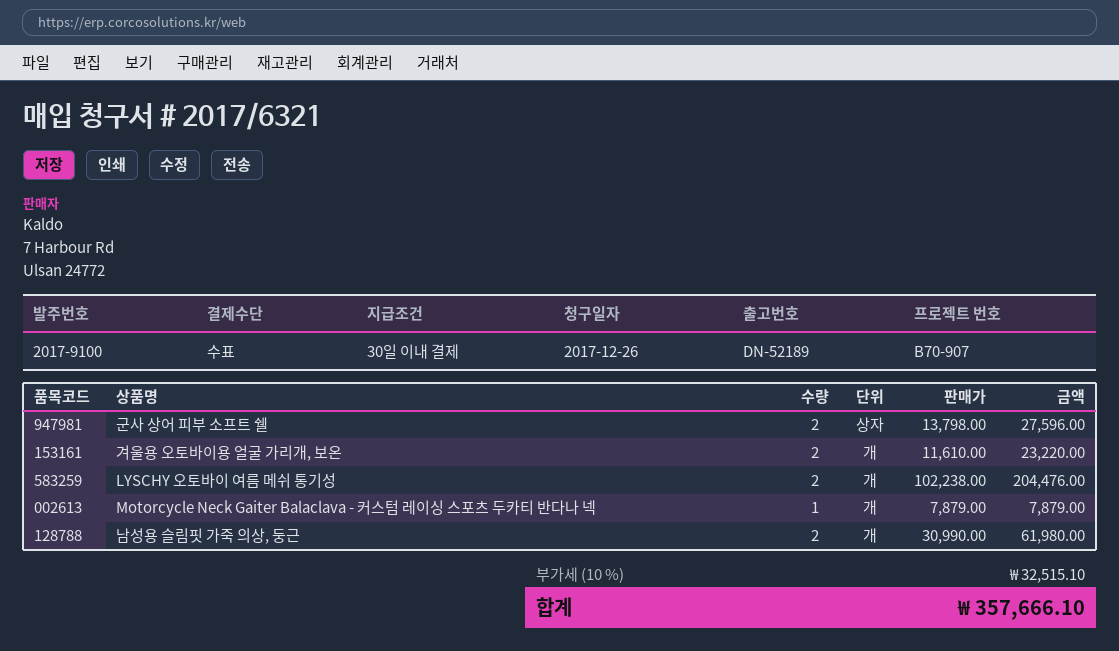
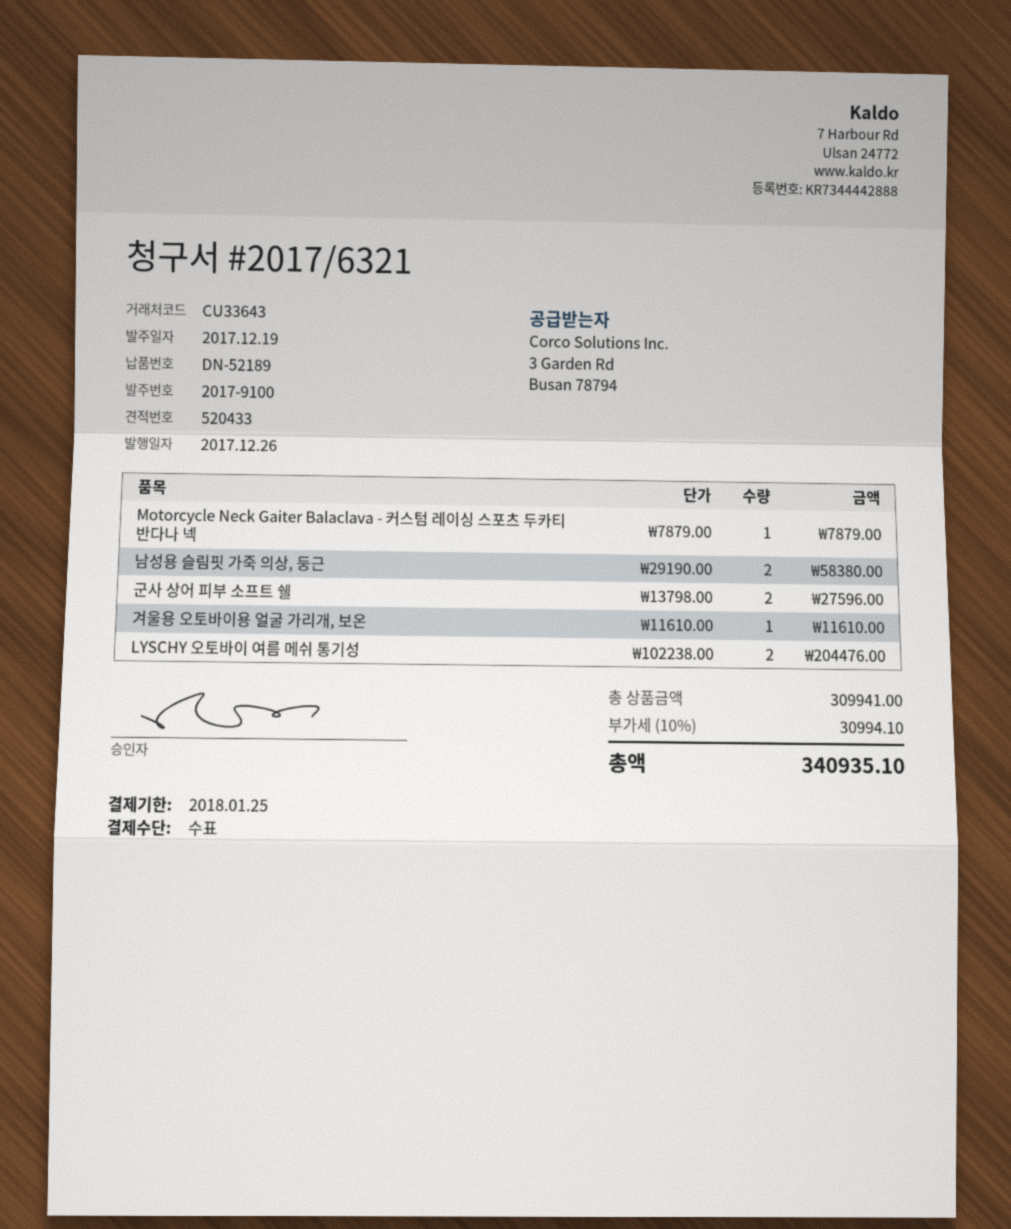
겨울용 오토바이용 얼굴 가리개, 보온: 2 x 11610.00 = 23220.00 -> 1 x 11610.00 = 11610.00
남성용 슬림핏 가죽 의상, 둥근: 2 x 30990.00 = 61980.00 -> 2 x 29190.00 = 58380.00
tax: 10% = 32515.10 -> 10% = 30994.10
total: 357666.10 -> 340935.10

